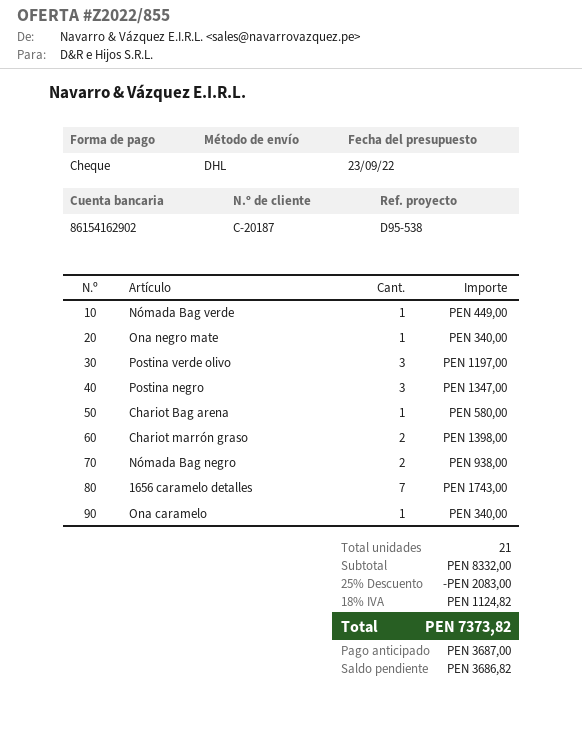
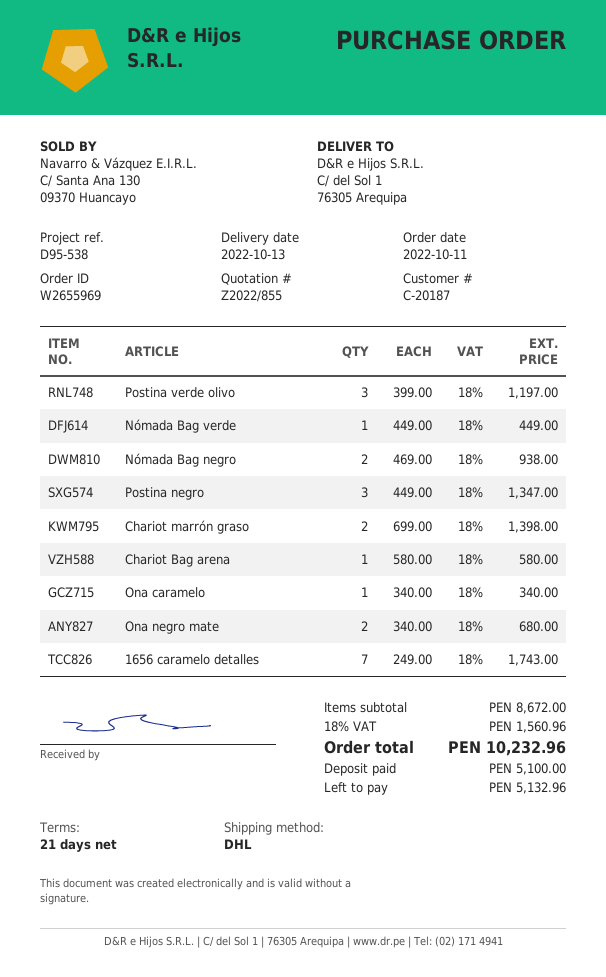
Ona negro mate: 1 for 340.00 -> 2 for 680.00
subtotal: 8332.00 -> 8672.00
discount: 25% = 2083.00 -> none
tax: 18% = 1124.82 -> 18% = 1560.96
total: 7373.82 -> 10232.96
deposit: 3687.00 -> 5100.00
balance: 3686.82 -> 5132.96

